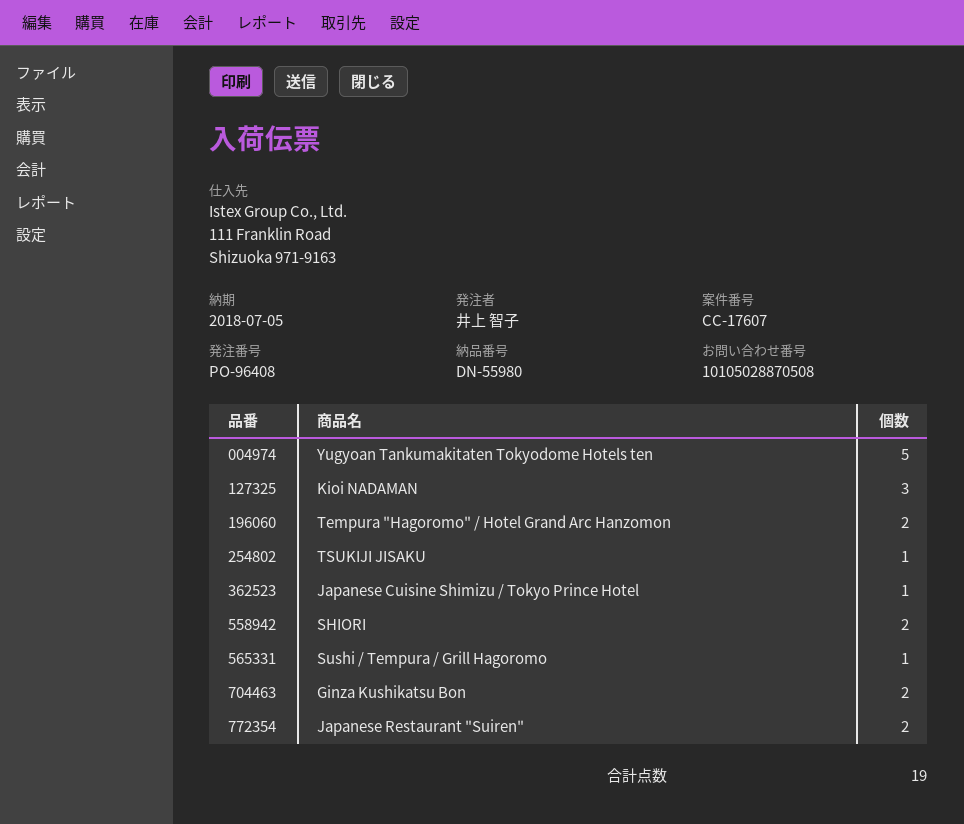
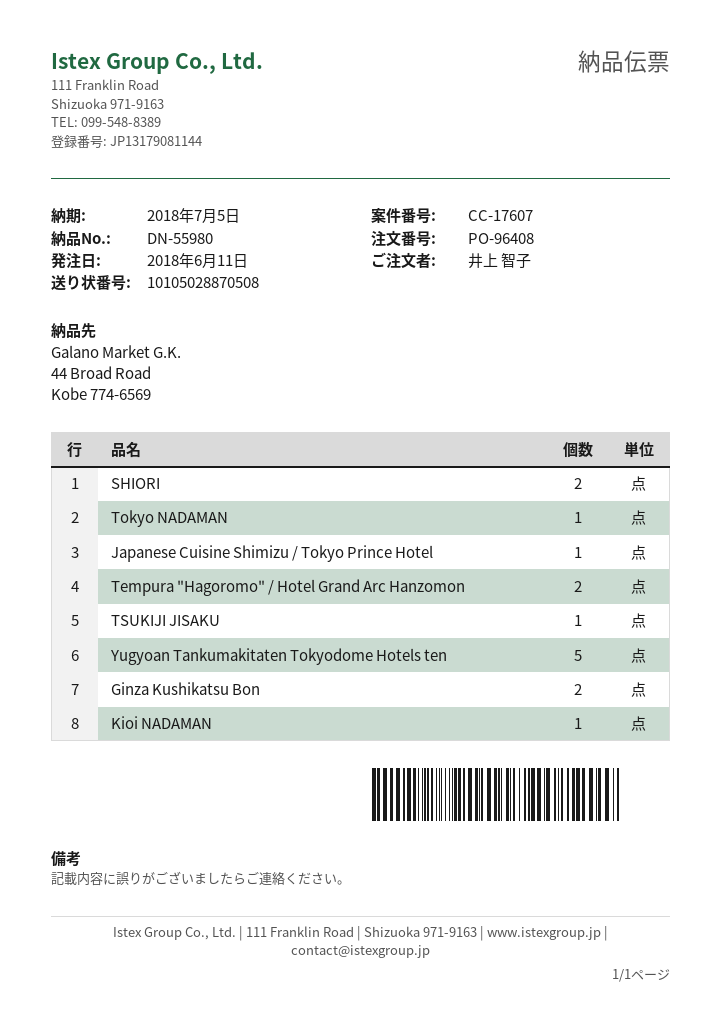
Kioi NADAMAN: 3 -> 1
Sushi / Tempura / Grill Hagoromo: 1 -> none
Japanese Restaurant "Suiren": 2 -> none
Tokyo NADAMAN: none -> 1

